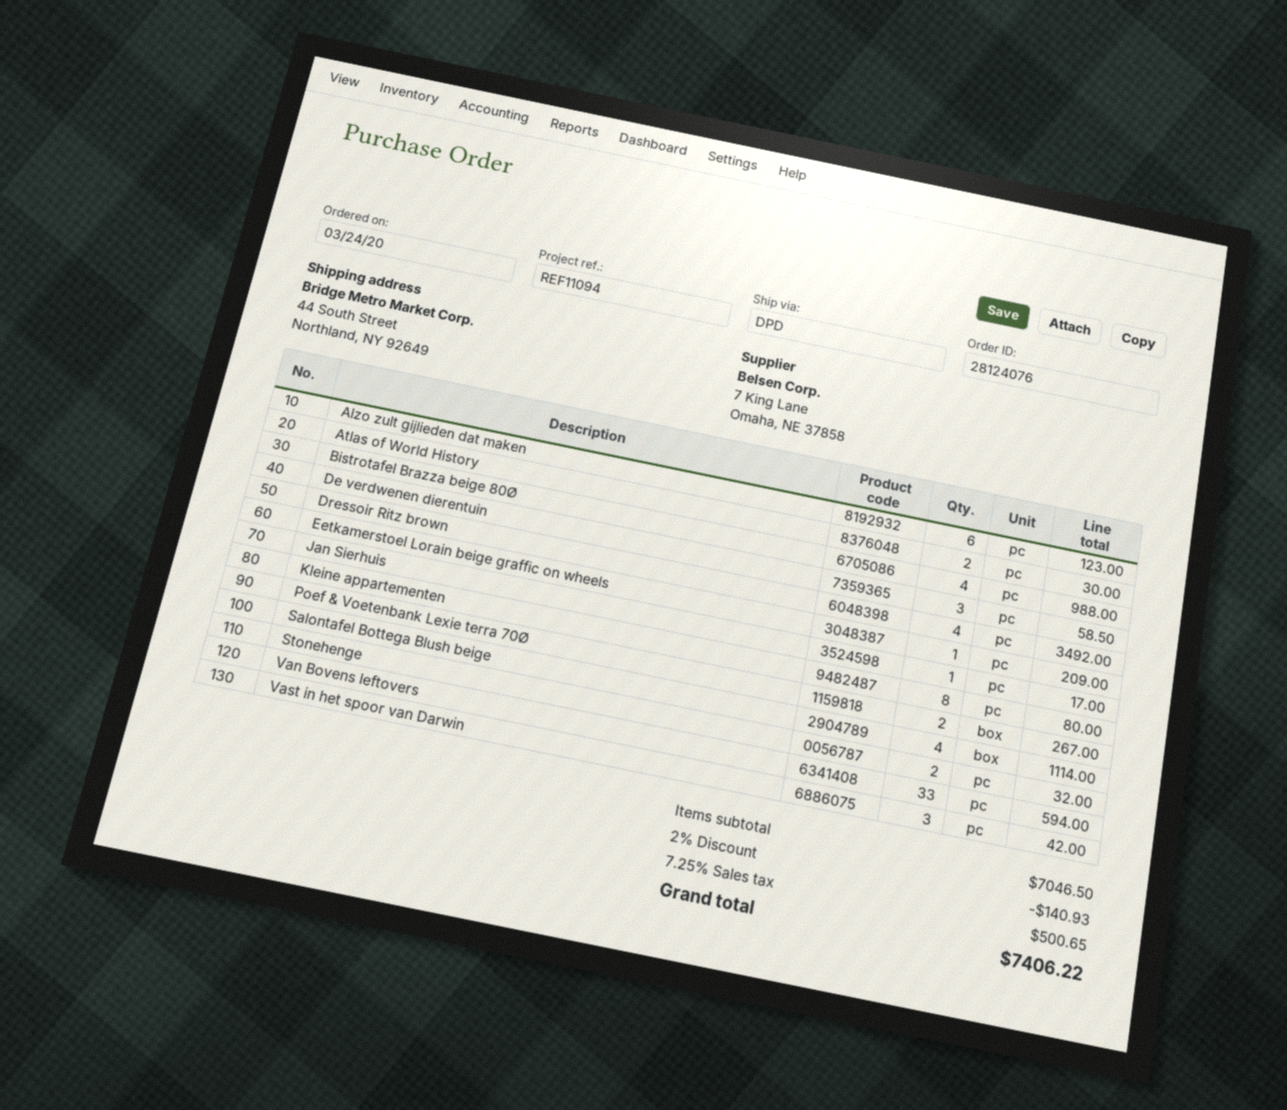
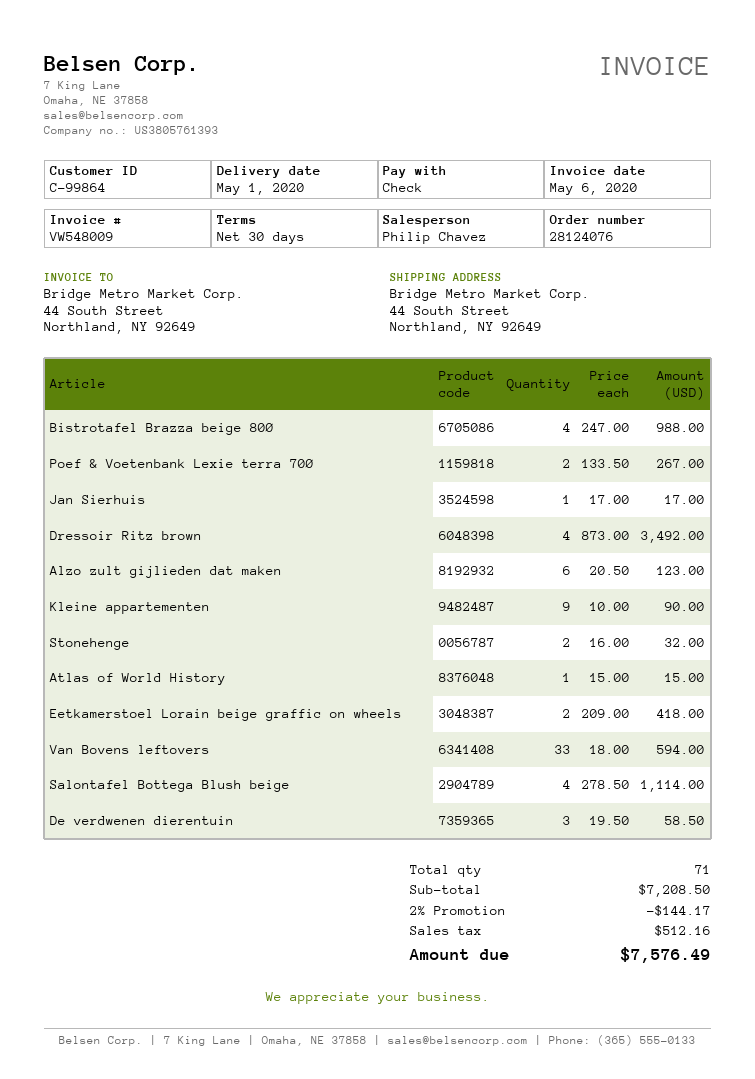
Atlas of World History: 2 for 30.00 -> 1 for 15.00
Eetkamerstoel Lorain beige graffic on wheels: 1 for 209.00 -> 2 for 418.00
Kleine appartementen: 8 for 80.00 -> 9 for 90.00
Vast in het spoor van Darwin: 3 for 42.00 -> none
subtotal: 7046.50 -> 7208.50
discount: 2% = 140.93 -> 2% = 144.17
tax: 500.65 -> 512.16
total: 7406.22 -> 7576.49

